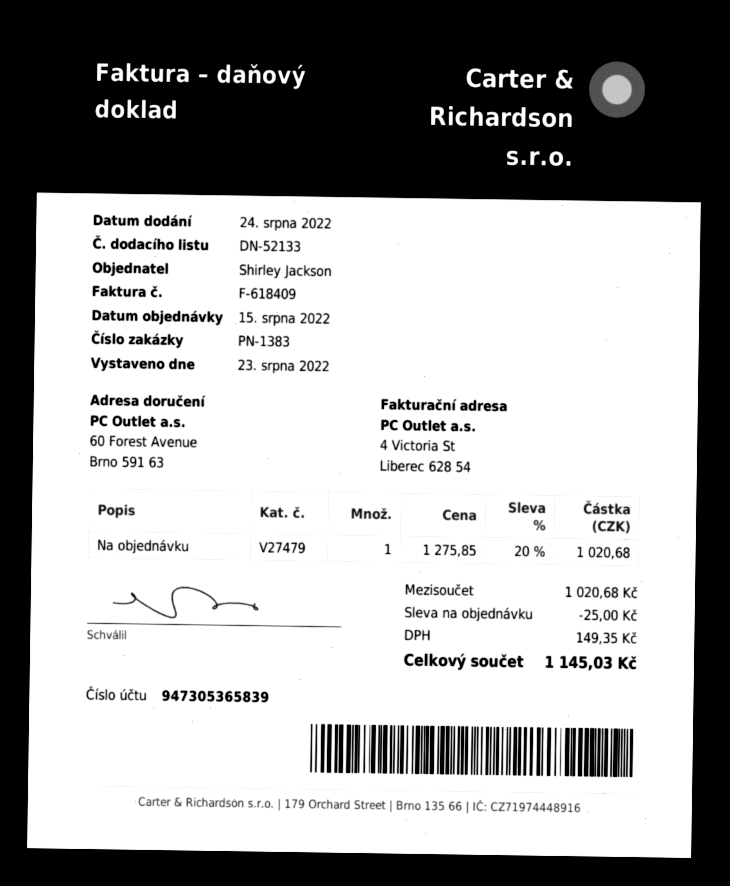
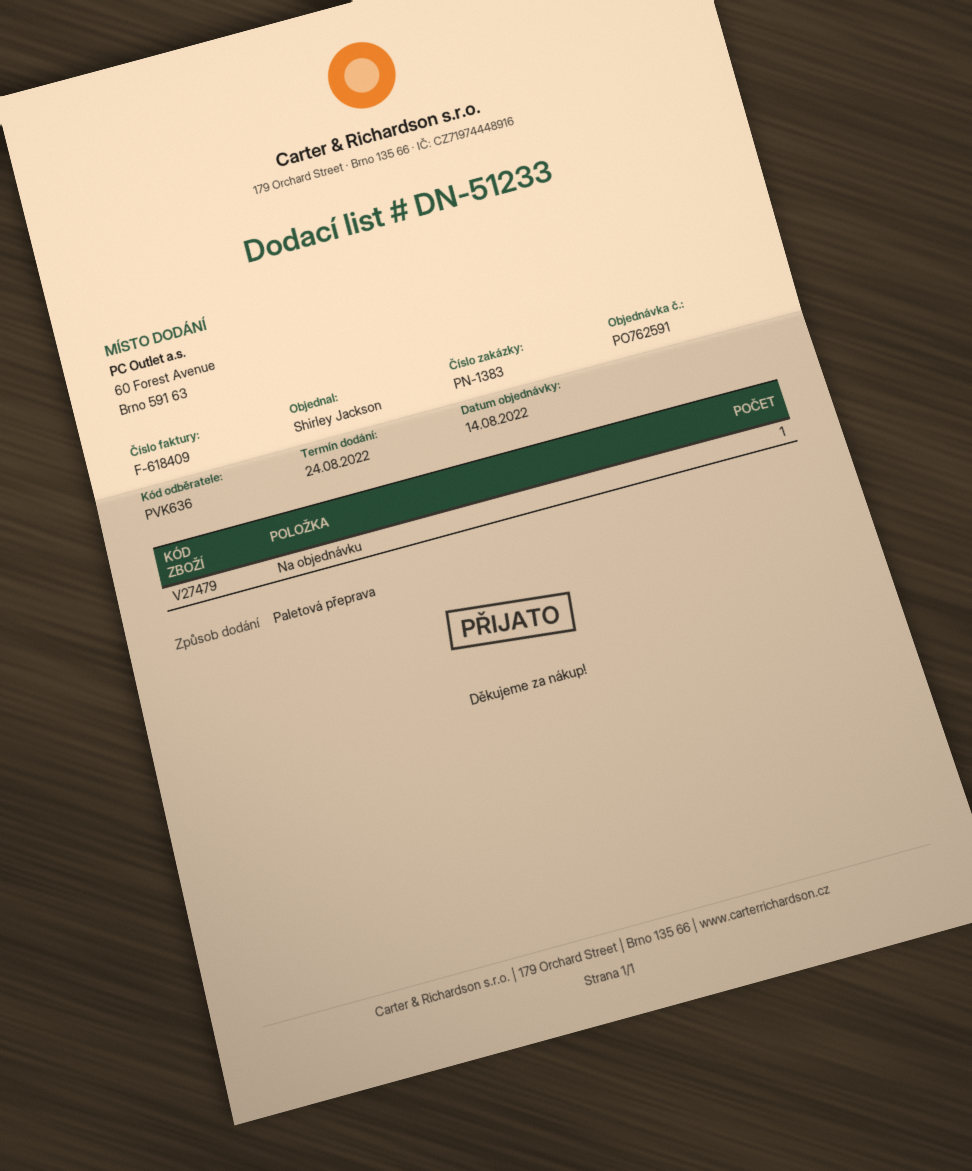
order date: 2022-08-15 -> 2022-08-14
delivery note number: DN-52133 -> DN-51233

